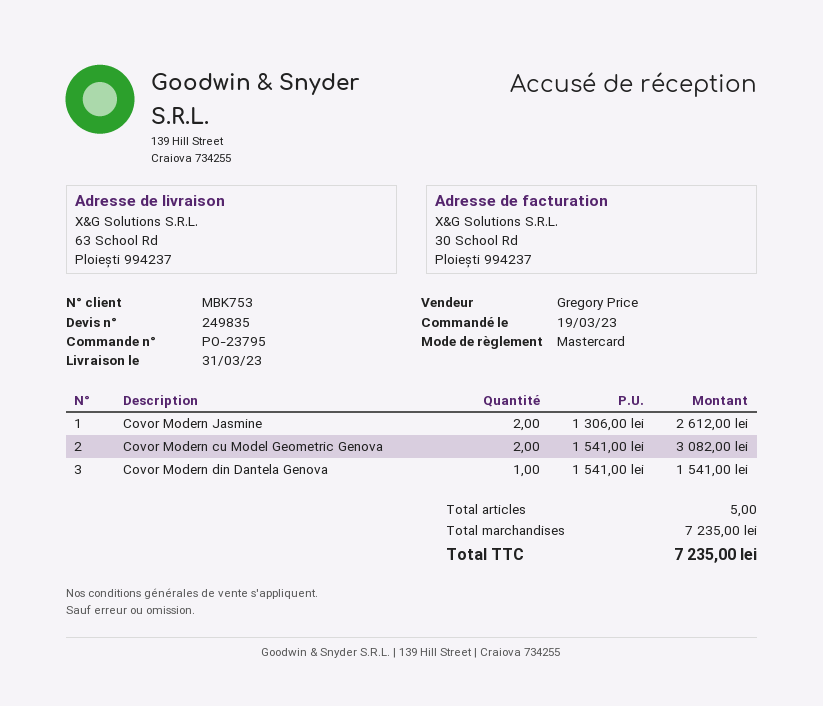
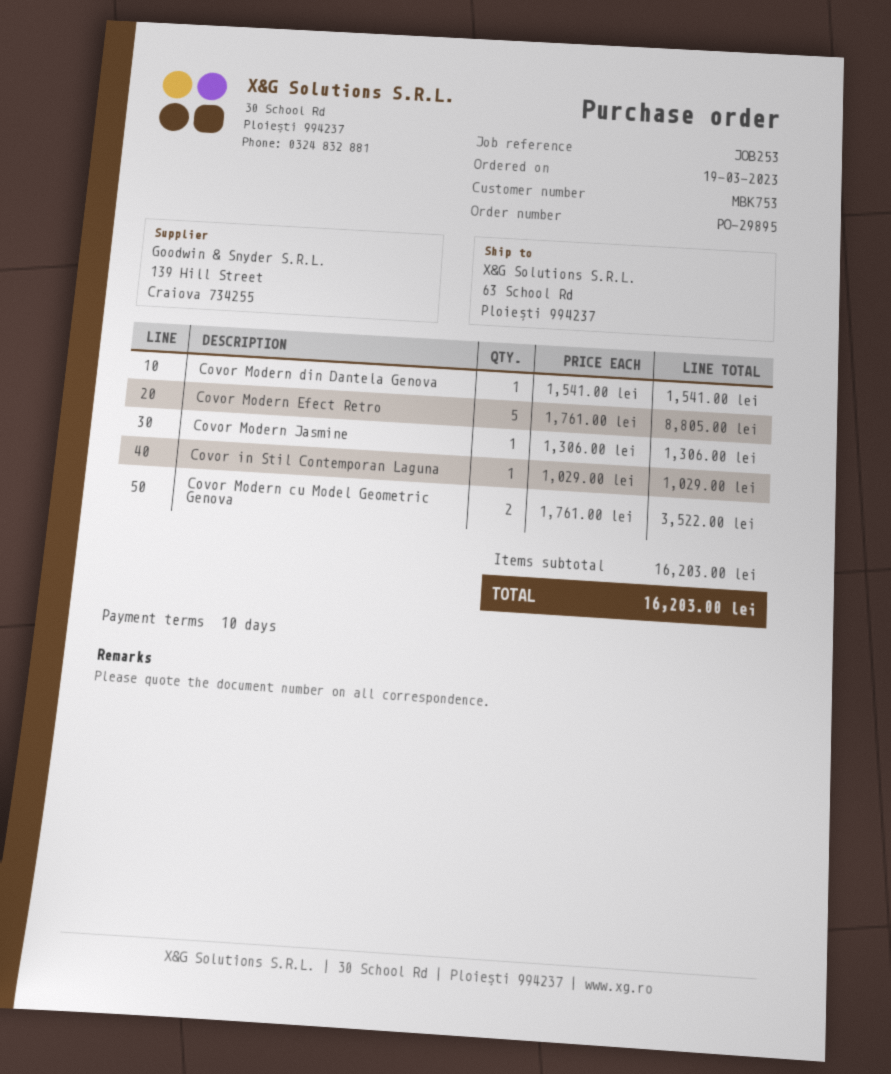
order number: PO-23795 -> PO-29895
Covor Modern Jasmine: 2 x 1306.00 = 2612.00 -> 1 x 1306.00 = 1306.00
Covor Modern cu Model Geometric Genova: 2 x 1541.00 = 3082.00 -> 2 x 1761.00 = 3522.00
Covor Modern Efect Retro: none -> 5 x 1761.00 = 8805.00
Covor in Stil Contemporan Laguna: none -> 1 x 1029.00 = 1029.00
subtotal: 7235.00 -> 16203.00
total: 7235.00 -> 16203.00

